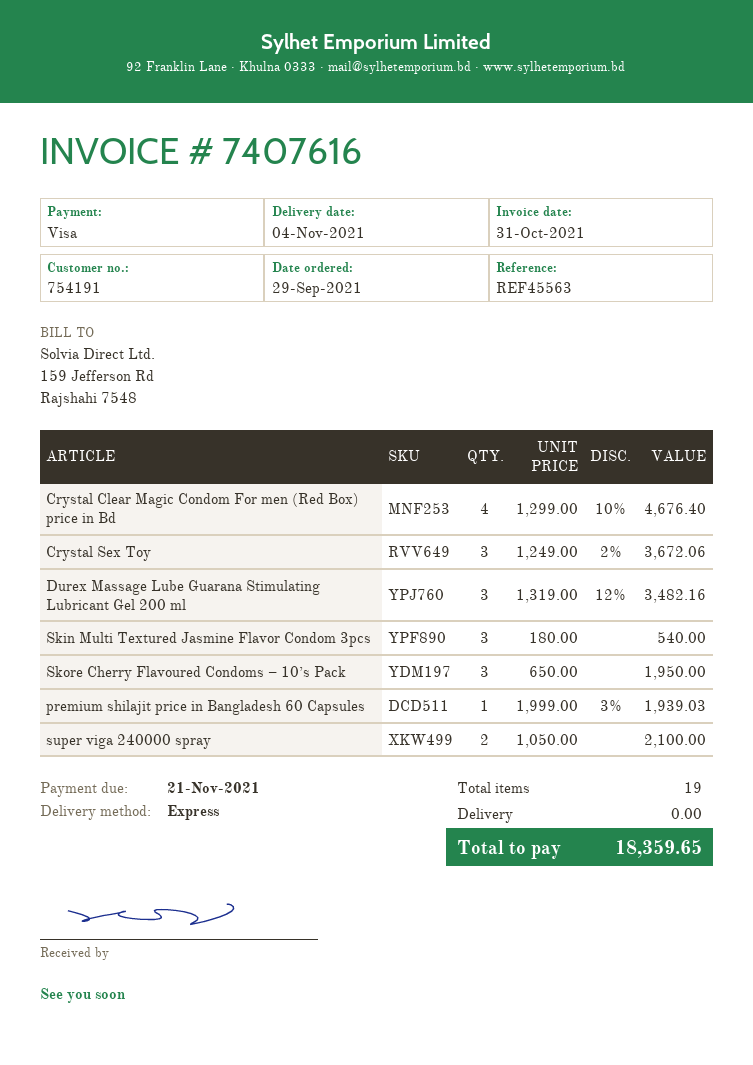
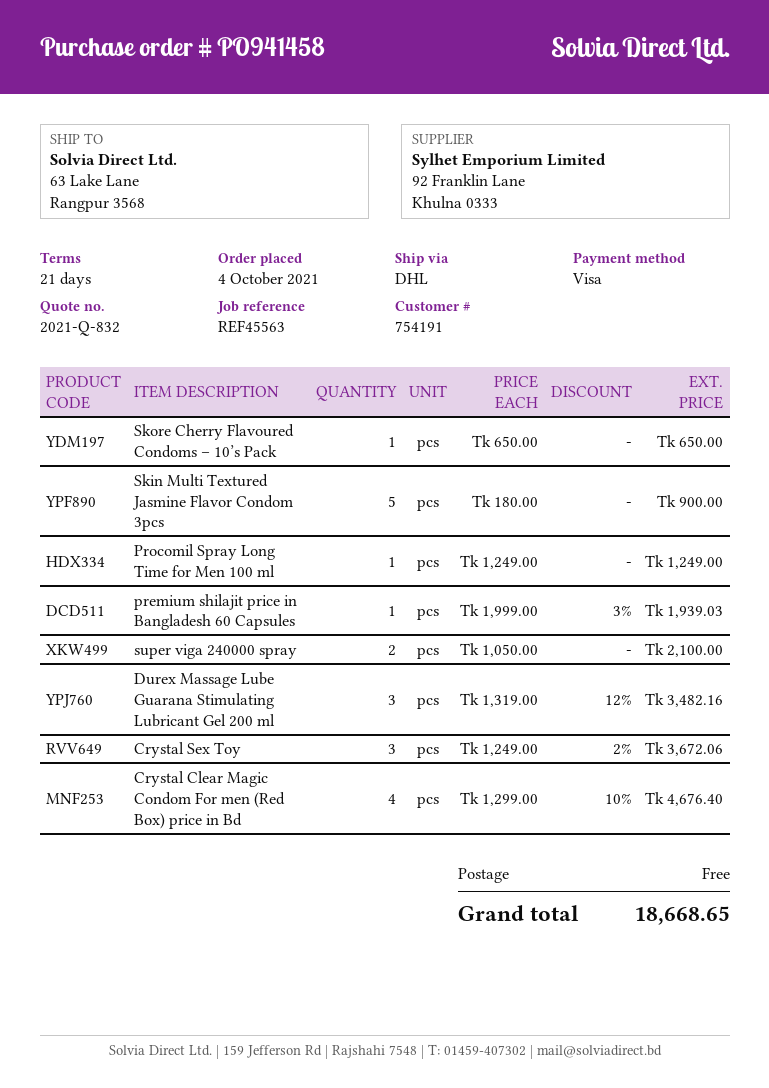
order date: 2021-09-29 -> 2021-10-04
shipping method: express -> DHL
Skin Multi Textured Jasmine Flavor Condom 3pcs: 3 x 180.00 = 540.00 -> 5 x 180.00 = 900.00
Skore Cherry Flavoured Condoms – 10’s Pack: 3 x 650.00 = 1950.00 -> 1 x 650.00 = 650.00
Procomil Spray Long Time for Men 100 ml: none -> 1 x 1249.00 = 1249.00
total: 18359.65 -> 18668.65

